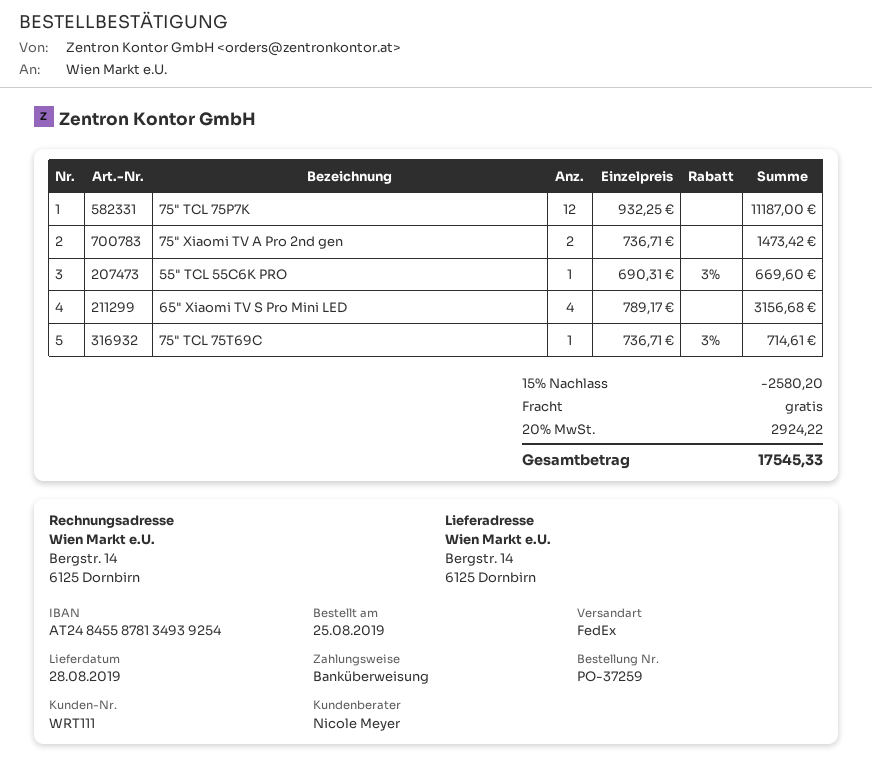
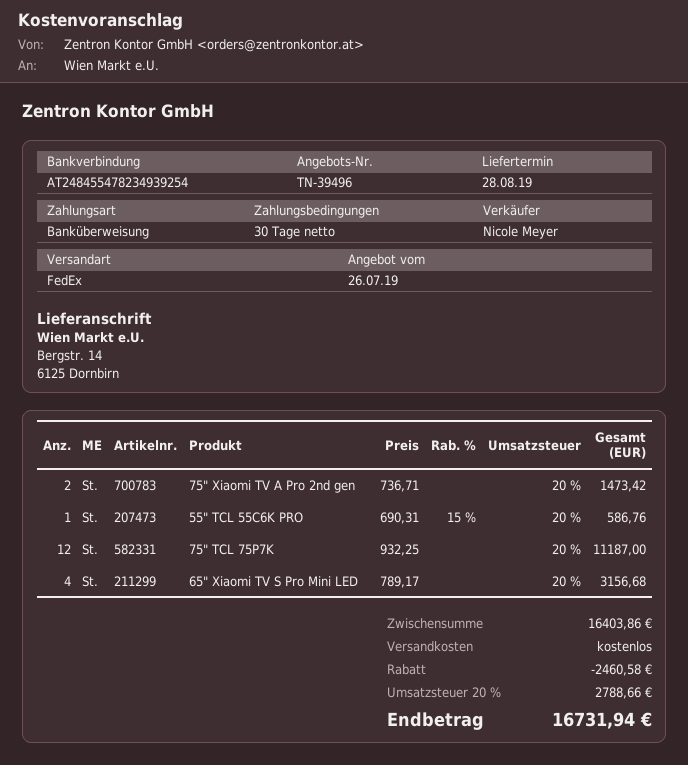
bank account: AT248455878134939254 -> AT248455478234939254
55" TCL 55C6K PRO: 1 x 690.31 - 3% = 669.60 -> 1 x 690.31 - 15% = 586.76
75" TCL 75T69C: 1 x 736.71 - 3% = 714.61 -> none
discount: 2580.20 -> 2460.58
tax: 20% = 2924.22 -> 20% = 2788.66
total: 17545.33 -> 16731.94

